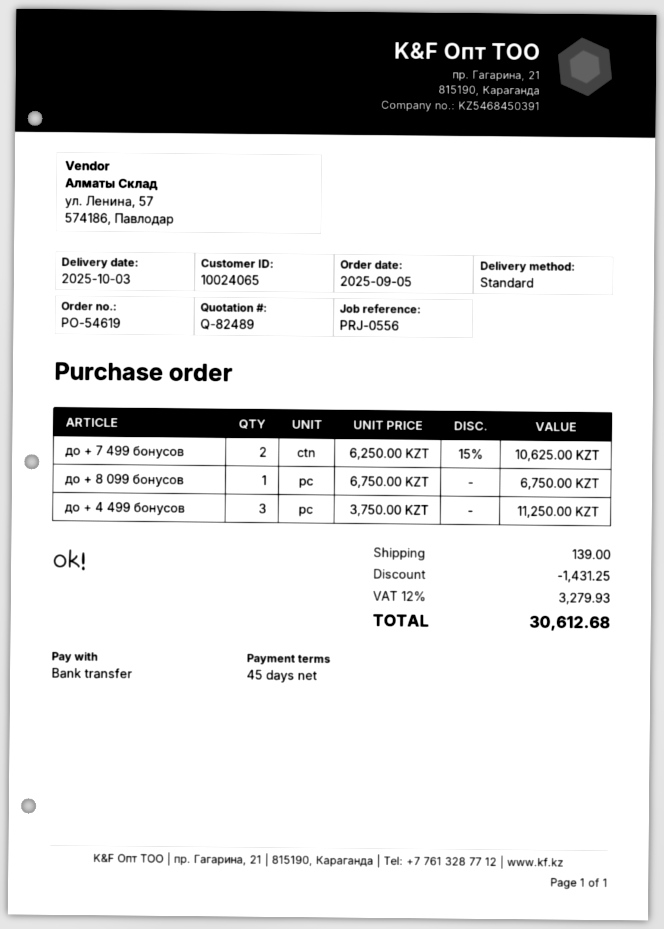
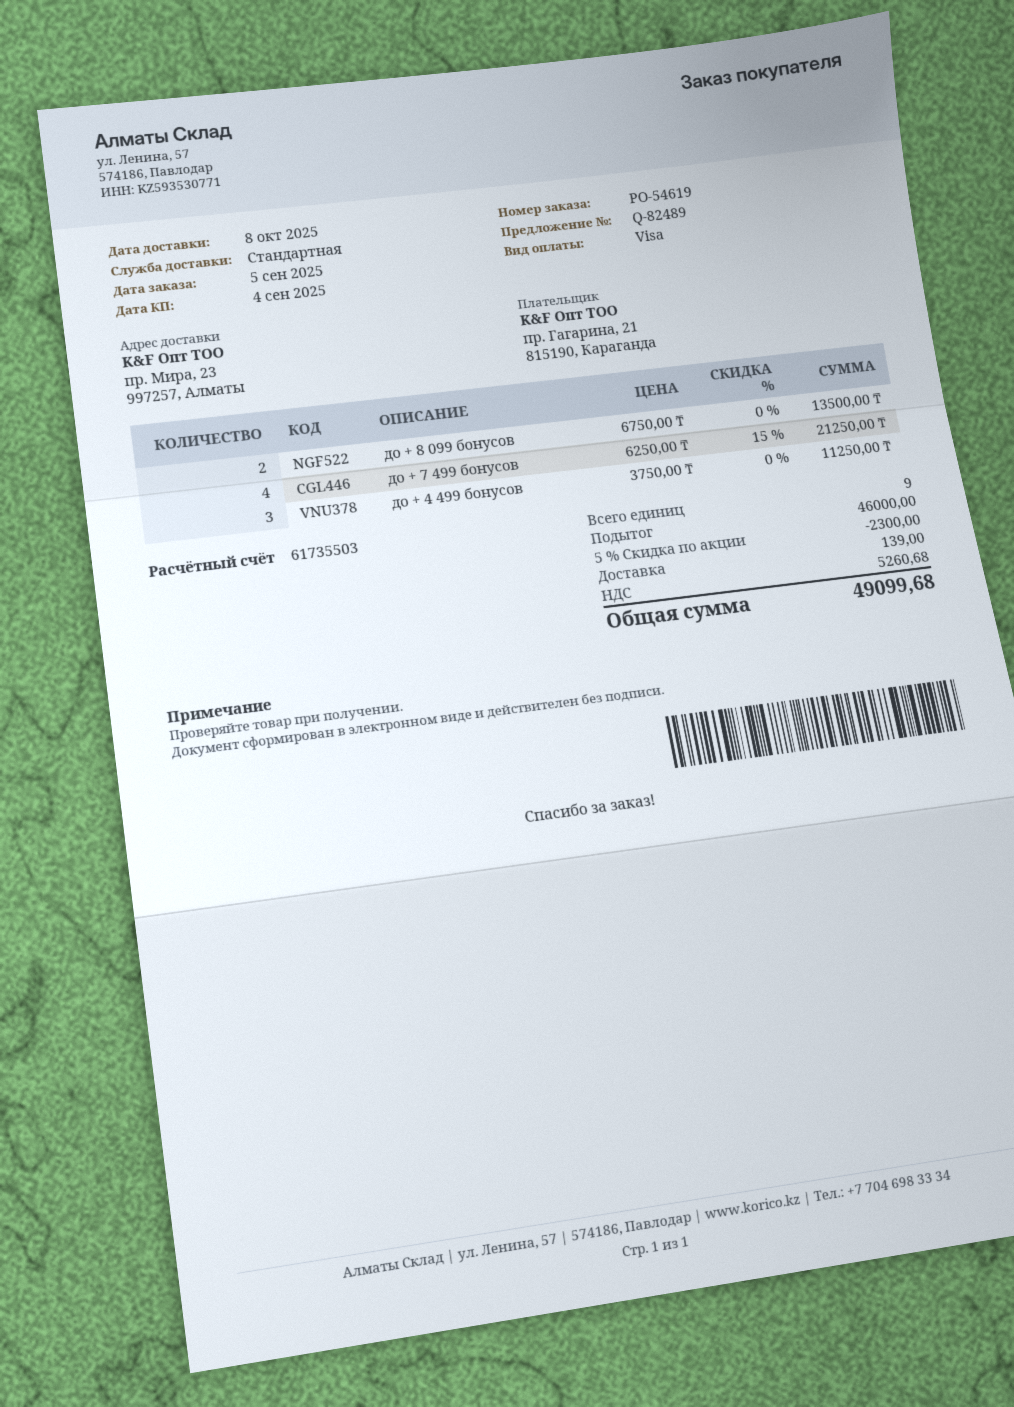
delivery date: 2025-10-03 -> 2025-10-08
payment method: bank transfer -> Visa
до + 7 499 бонусов: 2 x 6250.00 - 15% = 10625.00 -> 4 x 6250.00 - 15% = 21250.00
до + 8 099 бонусов: 1 x 6750.00 = 6750.00 -> 2 x 6750.00 = 13500.00
discount: 1431.25 -> 2300.00
tax: 3279.93 -> 5260.68
total: 30612.68 -> 49099.68

